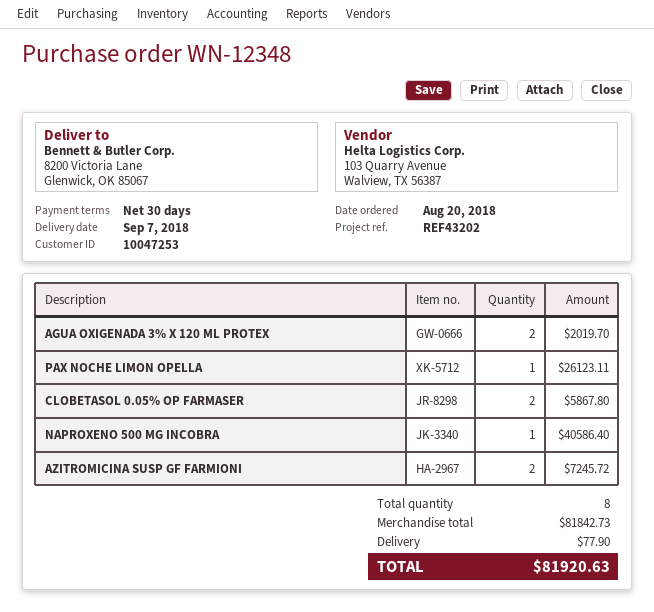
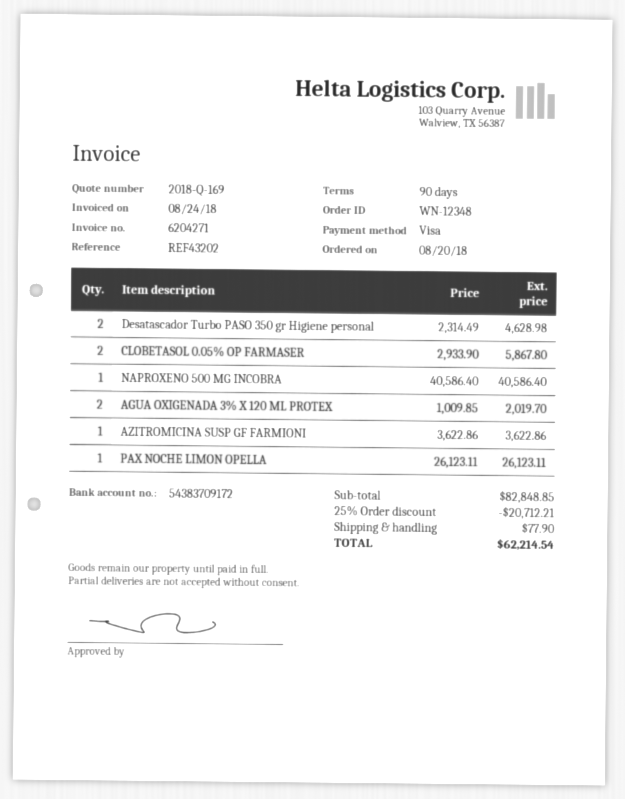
payment terms: 30 days -> 90 days
AZITROMICINA SUSP GF FARMIONI: 2 for 7245.72 -> 1 for 3622.86
Desatascador Turbo PASO 350 gr Higiene personal: none -> 2 for 4628.98
subtotal: 81842.73 -> 82848.85
discount: none -> 25% = 20712.21
total: 81920.63 -> 62214.54

